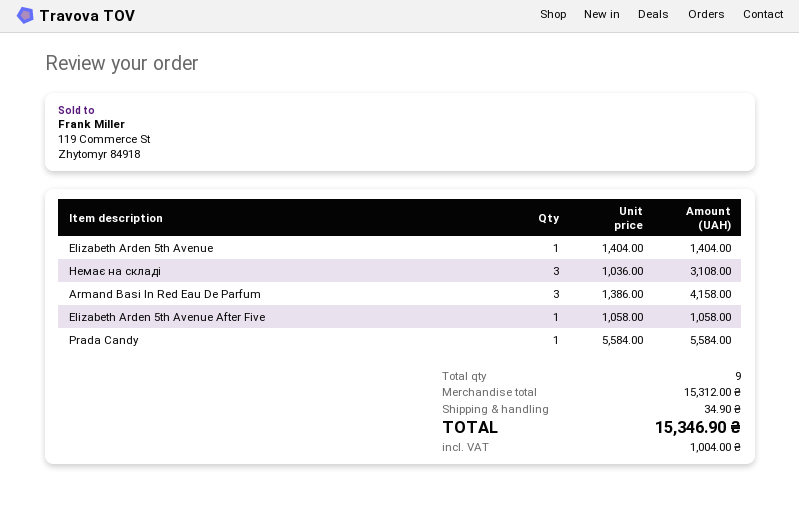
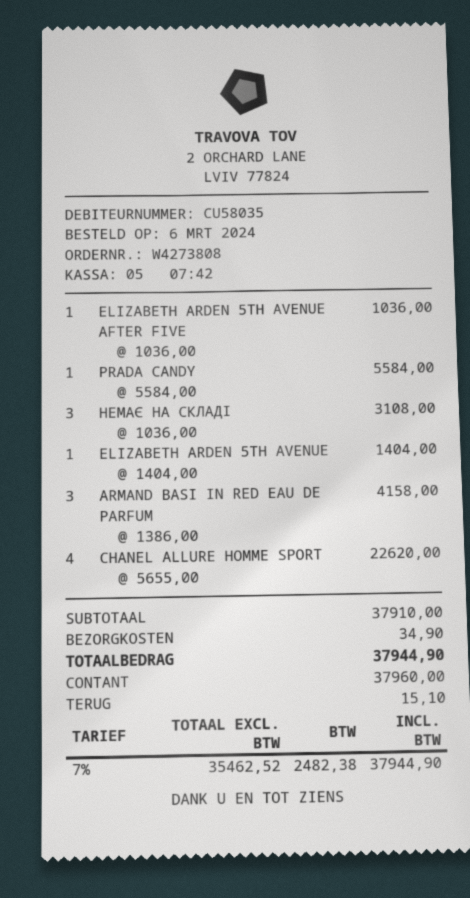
Elizabeth Arden 5th Avenue After Five: 1 x 1058.00 = 1058.00 -> 1 x 1036.00 = 1036.00
CHANEL ALLURE HOMME SPORT: none -> 4 x 5655.00 = 22620.00
subtotal: 15312.00 -> 37910.00
tax: 1004.00 -> 2482.38
total: 15346.90 -> 37944.90

